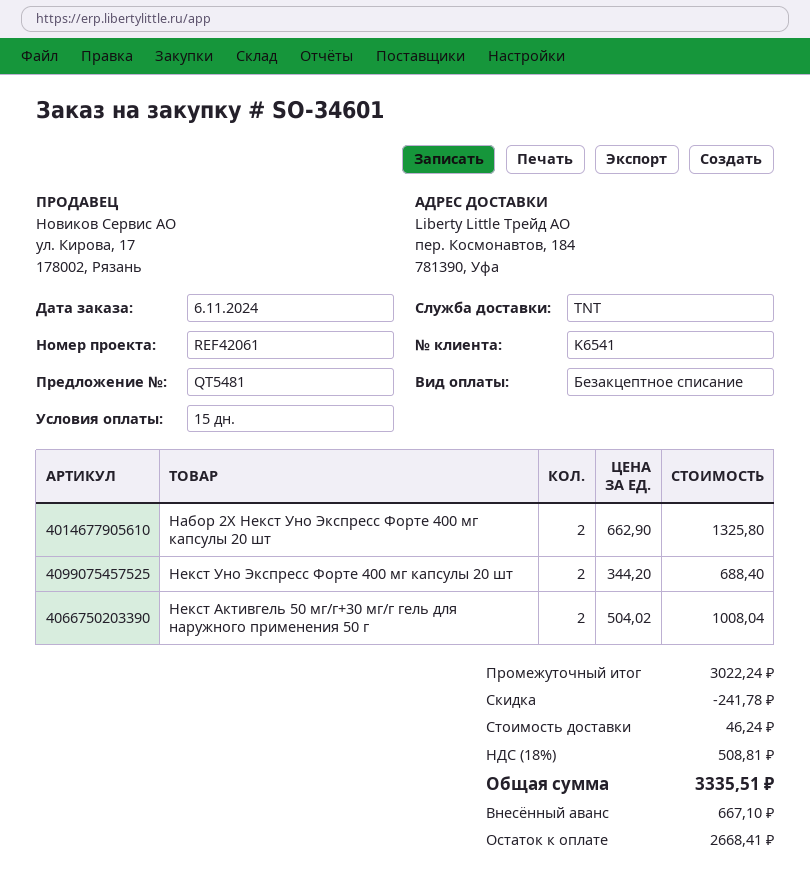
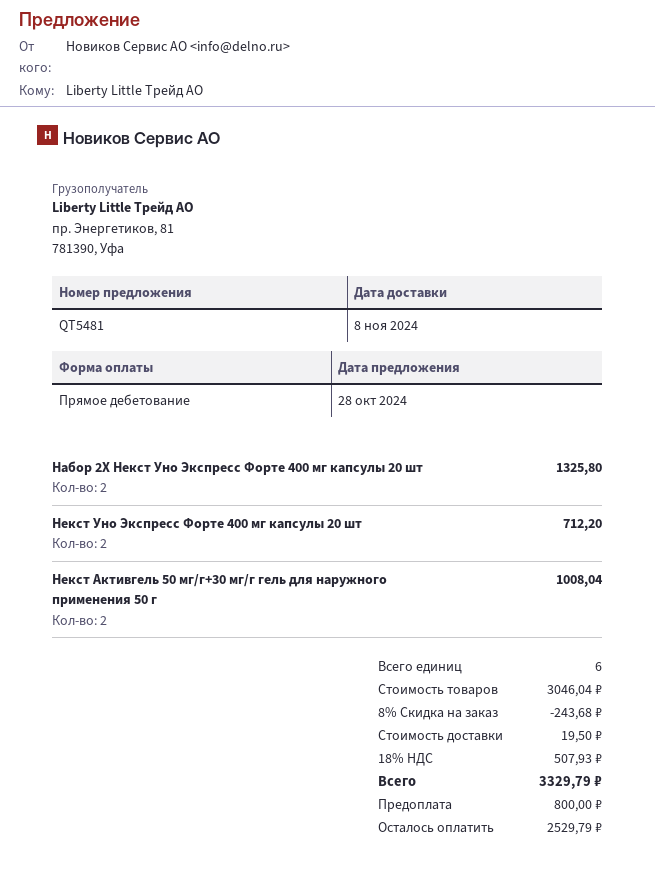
ship to: пер. Космонавтов, 184, 781390, Уфа -> пр. Энергетиков, 81, 781390, Уфа
Некст Уно Экспресс Форте 400 мг капсулы 20 шт: 2 for 688.40 -> 2 for 712.20
subtotal: 3022.24 -> 3046.04
discount: 241.78 -> 243.68
shipping: 46.24 -> 19.50
tax: 18% = 508.81 -> 18% = 507.93
total: 3335.51 -> 3329.79
deposit: 667.10 -> 800.00
balance: 2668.41 -> 2529.79

